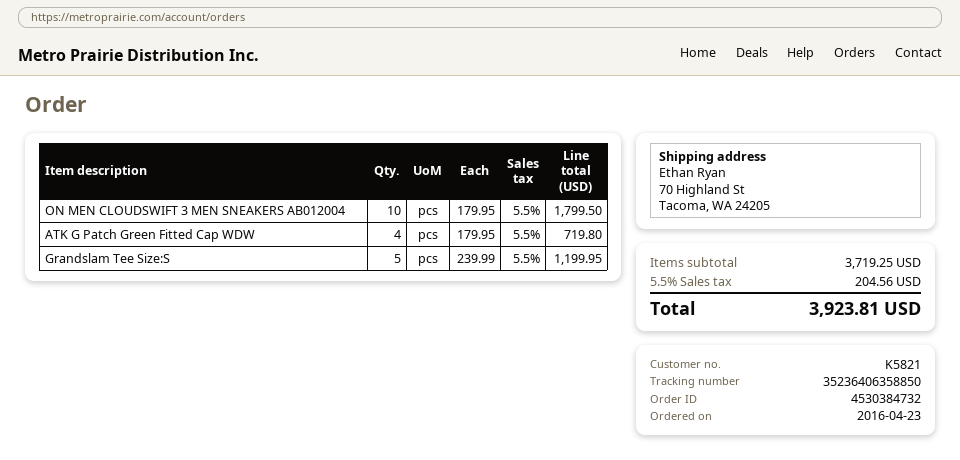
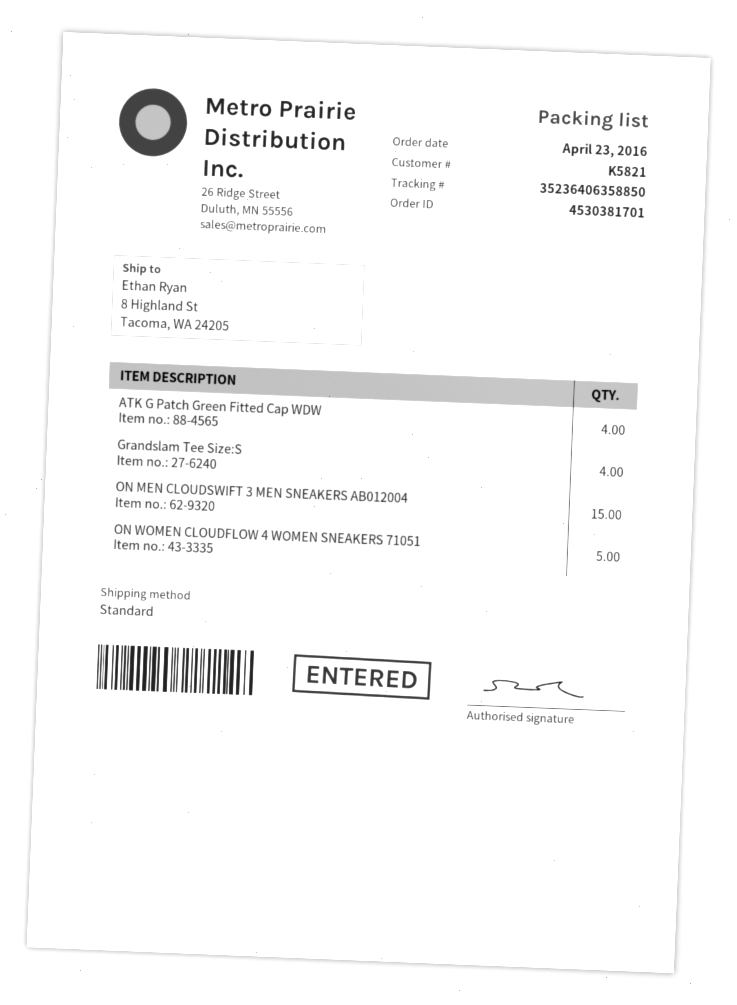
order number: 4530384732 -> 4530381701
ship to: 70 Highland St, Tacoma, WA 24205 -> 8 Highland St, Tacoma, WA 24205
ON MEN CLOUDSWIFT 3 MEN SNEAKERS AB012004: 10 -> 15
Grandslam Tee Size:S: 5 -> 4
ON WOMEN CLOUDFLOW 4 WOMEN SNEAKERS 71051: none -> 5

